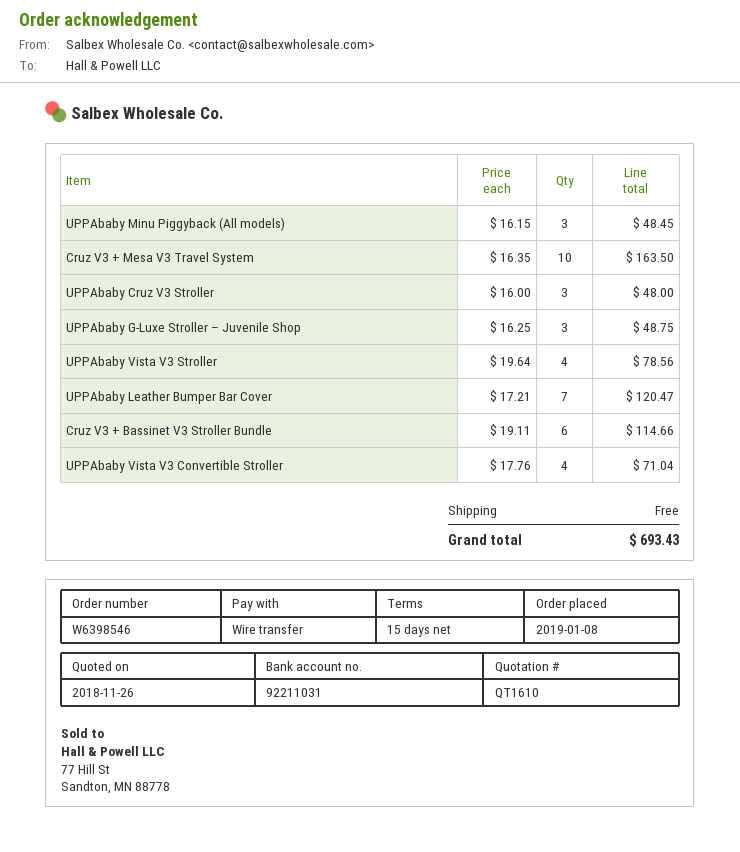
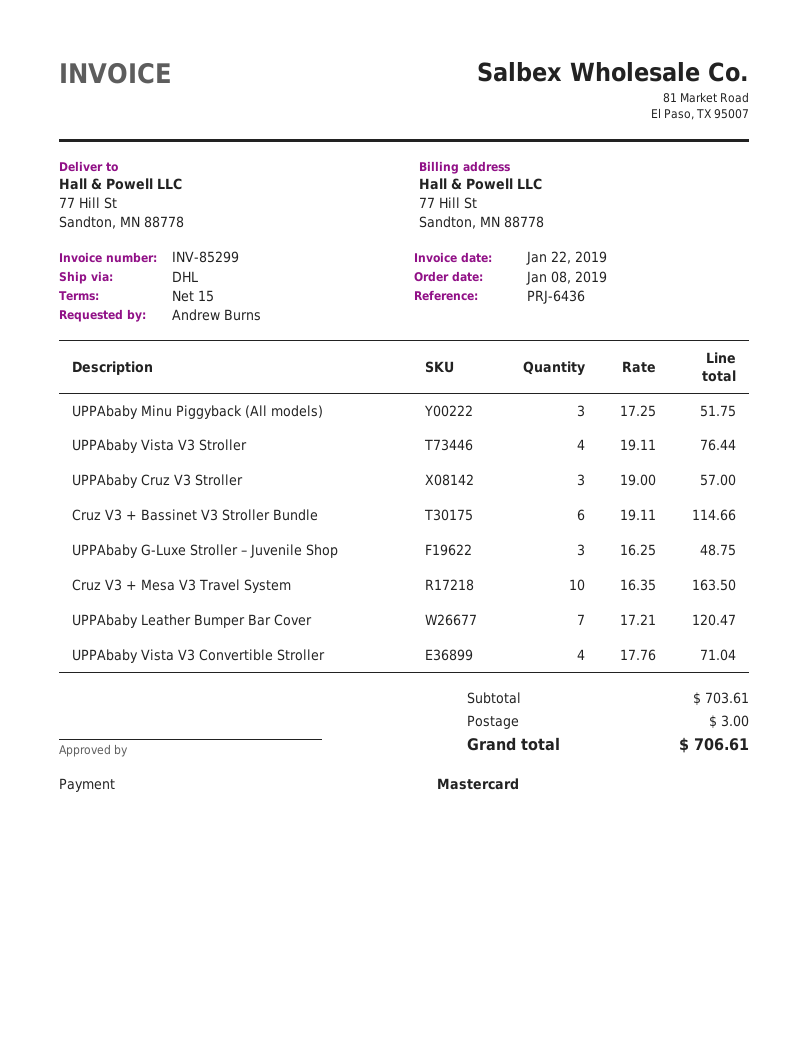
payment method: bank transfer -> Mastercard
UPPAbaby Minu Piggyback (All models): 3 x 16.15 = 48.45 -> 3 x 17.25 = 51.75
UPPAbaby Cruz V3 Stroller: 3 x 16.00 = 48.00 -> 3 x 19.00 = 57.00
UPPAbaby Vista V3 Stroller: 4 x 19.64 = 78.56 -> 4 x 19.11 = 76.44
shipping: 0.00 -> 3.00
total: 693.43 -> 706.61

